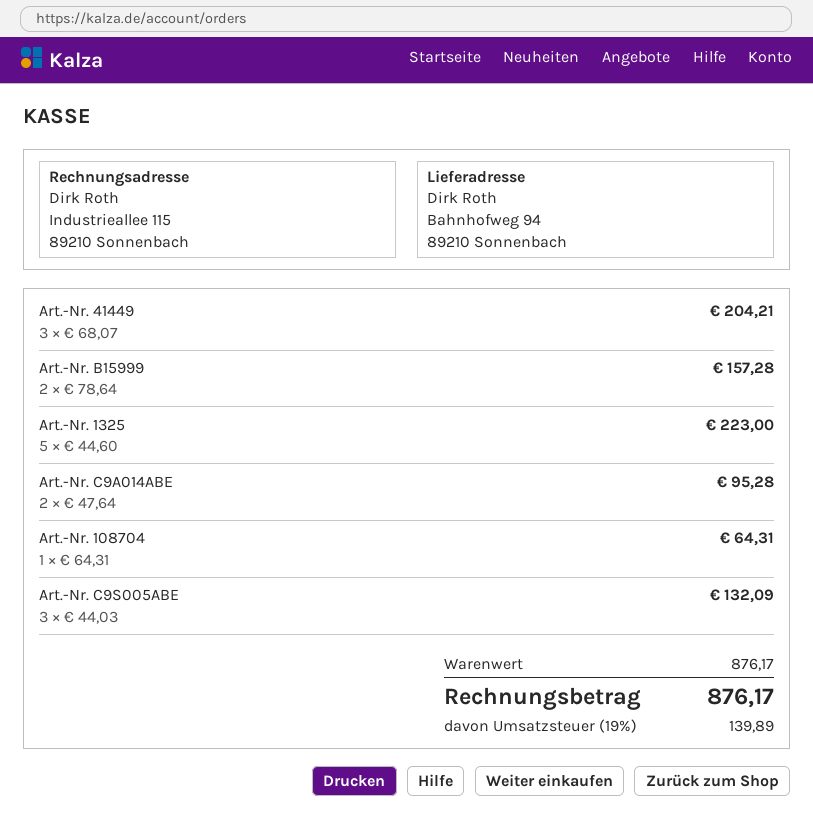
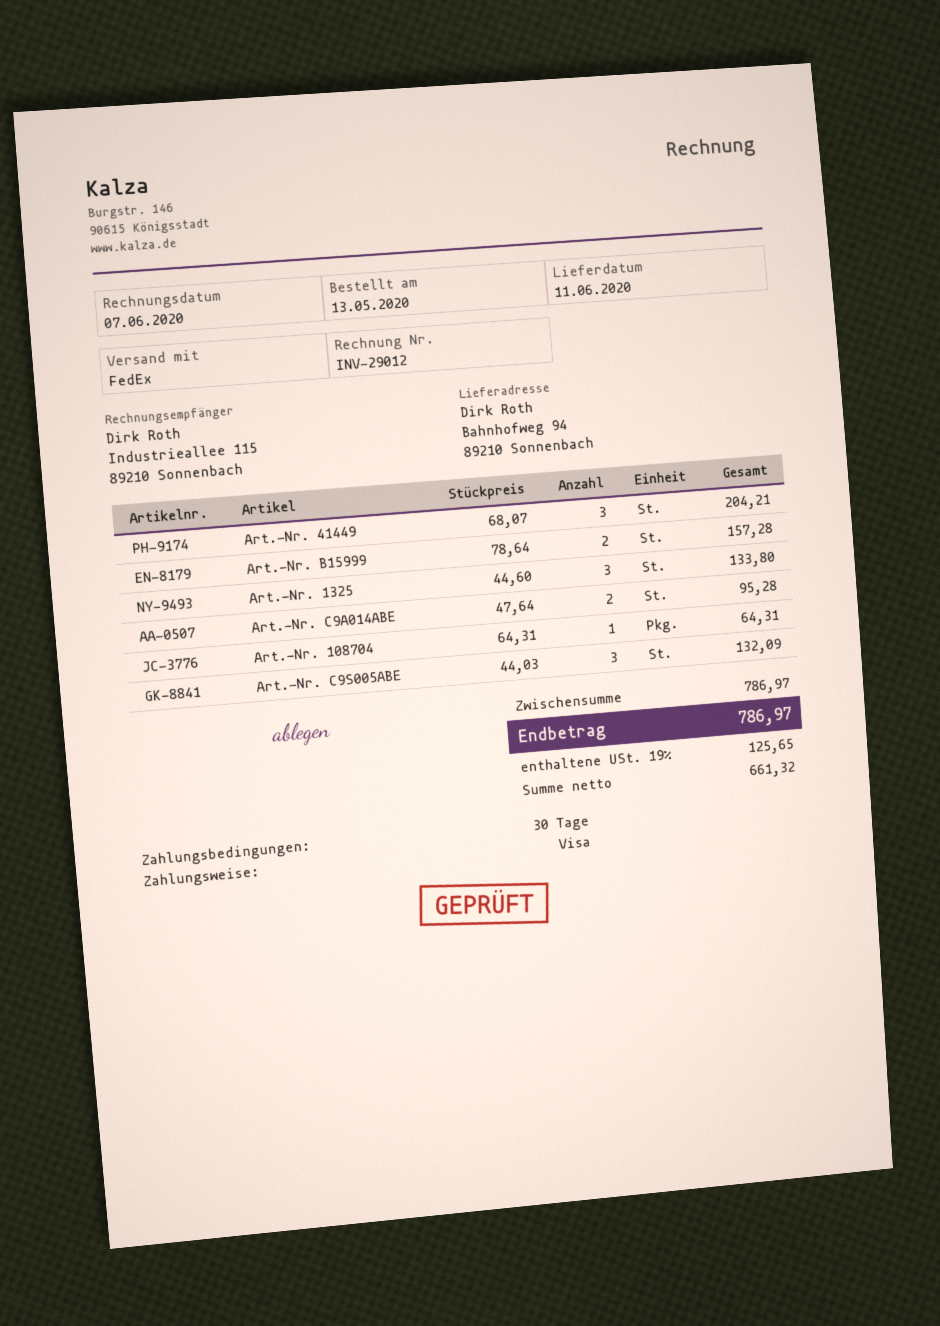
Art.-Nr. 1325: 5 x 44.60 = 223.00 -> 3 x 44.60 = 133.80
subtotal: 876.17 -> 786.97
tax: 19% = 139.89 -> 19% = 125.65
total: 876.17 -> 786.97

